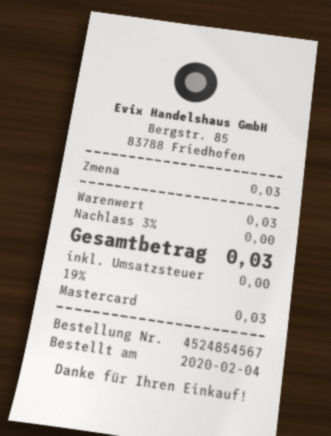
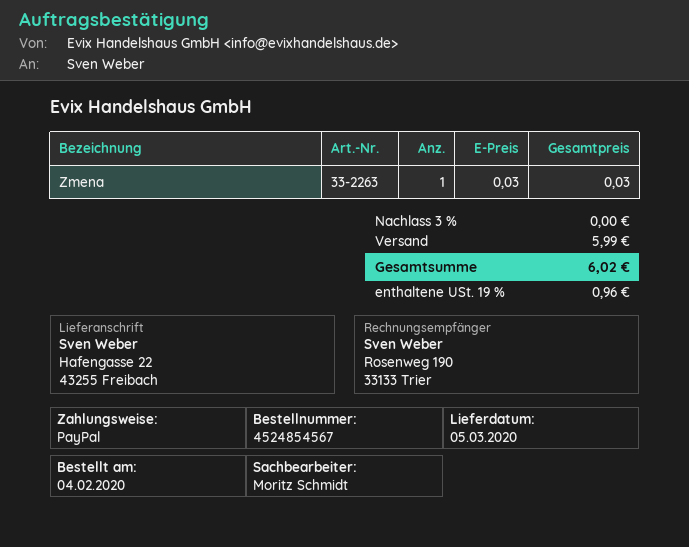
payment method: Mastercard -> PayPal
shipping: none -> 5.99
tax: 19% = 0.00 -> 19% = 0.96
total: 0.03 -> 6.02

